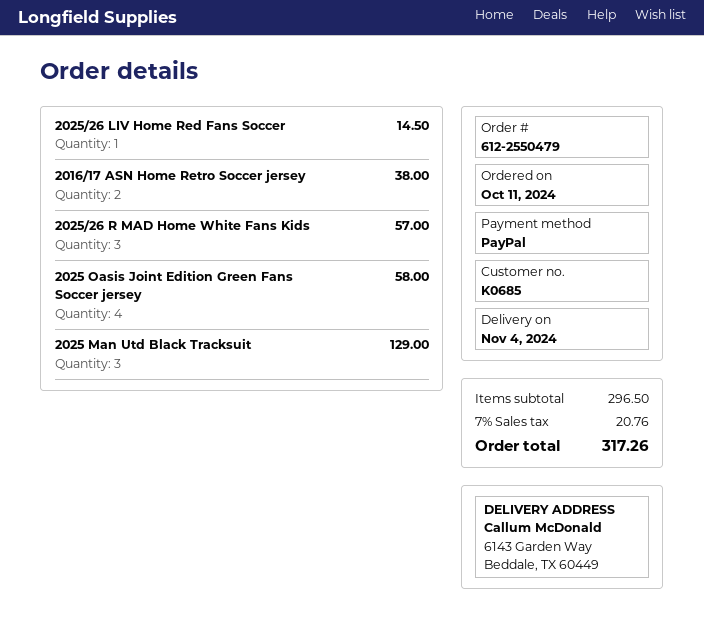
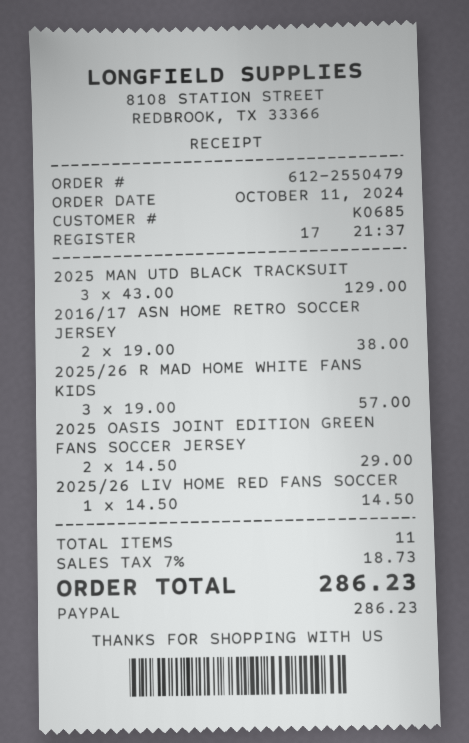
2025 Oasis Joint Edition Green Fans Soccer jersey: 4 for 58.00 -> 2 for 29.00
tax: 7% = 20.76 -> 7% = 18.73
total: 317.26 -> 286.23

